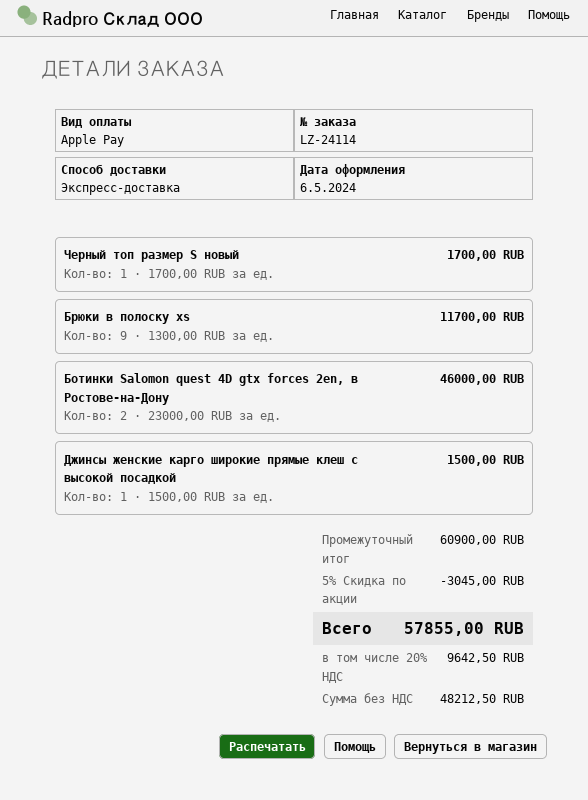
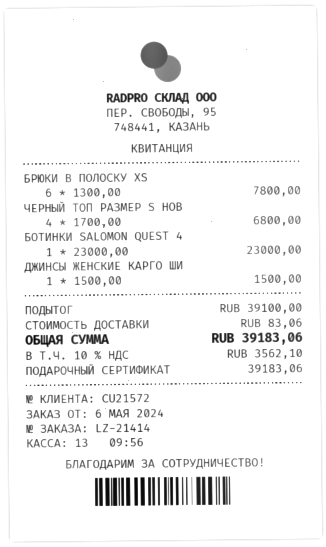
order number: LZ-24114 -> LZ-21414
payment method: Apple Pay -> gift card
Черный топ размер S новый: 1 x 1700.00 = 1700.00 -> 4 x 1700.00 = 6800.00
Брюки в полоску xs: 9 x 1300.00 = 11700.00 -> 6 x 1300.00 = 7800.00
Ботинки Salomon quest 4D gtx forces 2en, в Ростове-на-Дону: 2 x 23000.00 = 46000.00 -> 1 x 23000.00 = 23000.00
subtotal: 60900.00 -> 39100.00
discount: 5% = 3045.00 -> none
shipping: none -> 83.06
tax: 20% = 9642.50 -> 10% = 3562.10
total: 57855.00 -> 39183.06

